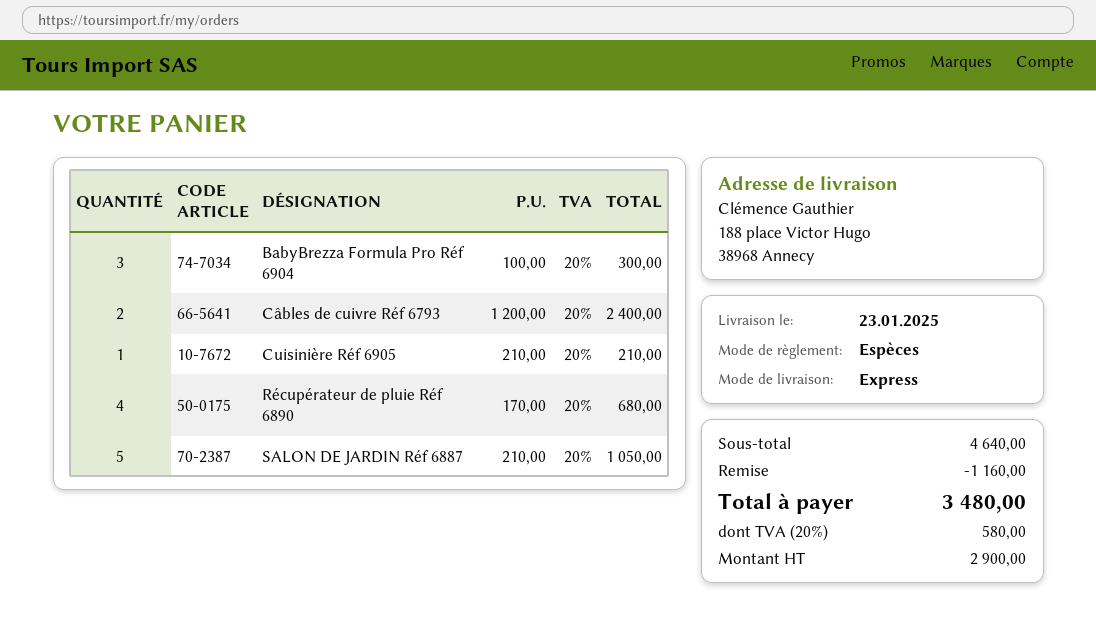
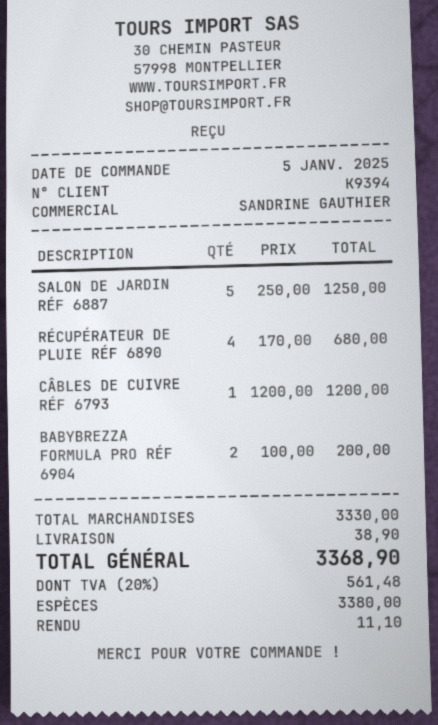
BabyBrezza Formula Pro Réf 6904: 3 x 100.00 = 300.00 -> 2 x 100.00 = 200.00
Câbles de cuivre Réf 6793: 2 x 1200.00 = 2400.00 -> 1 x 1200.00 = 1200.00
Cuisinière Réf 6905: 1 x 210.00 = 210.00 -> none
SALON DE JARDIN Réf 6887: 5 x 210.00 = 1050.00 -> 5 x 250.00 = 1250.00
subtotal: 4640.00 -> 3330.00
discount: 1160.00 -> none
shipping: none -> 38.90
tax: 20% = 580.00 -> 20% = 561.48
total: 3480.00 -> 3368.90

